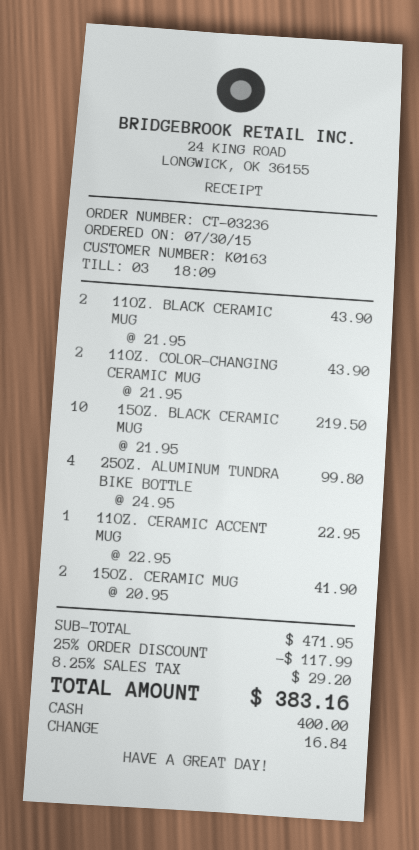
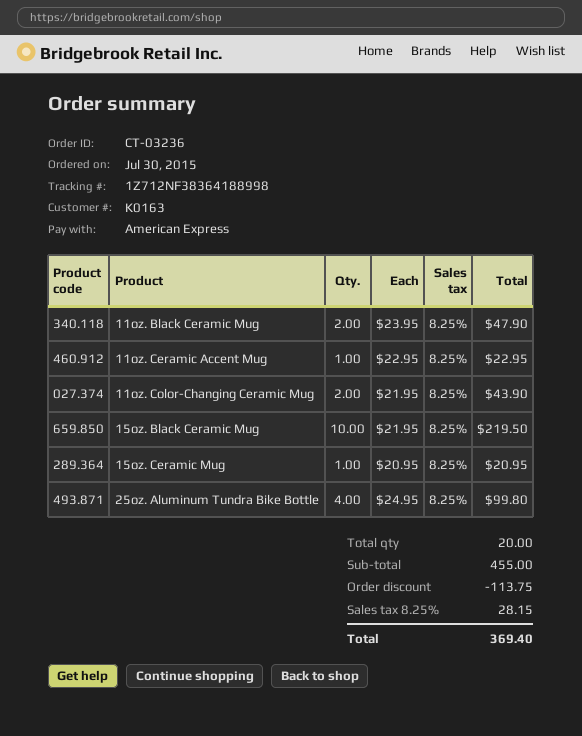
payment method: cash -> American Express
11OZ. BLACK CERAMIC MUG: 2 x 21.95 = 43.90 -> 2 x 23.95 = 47.90
15OZ. CERAMIC MUG: 2 x 20.95 = 41.90 -> 1 x 20.95 = 20.95
subtotal: 471.95 -> 455.00
discount: 117.99 -> 113.75
tax: 8.25% = 29.20 -> 8.25% = 28.15
total: 383.16 -> 369.40

